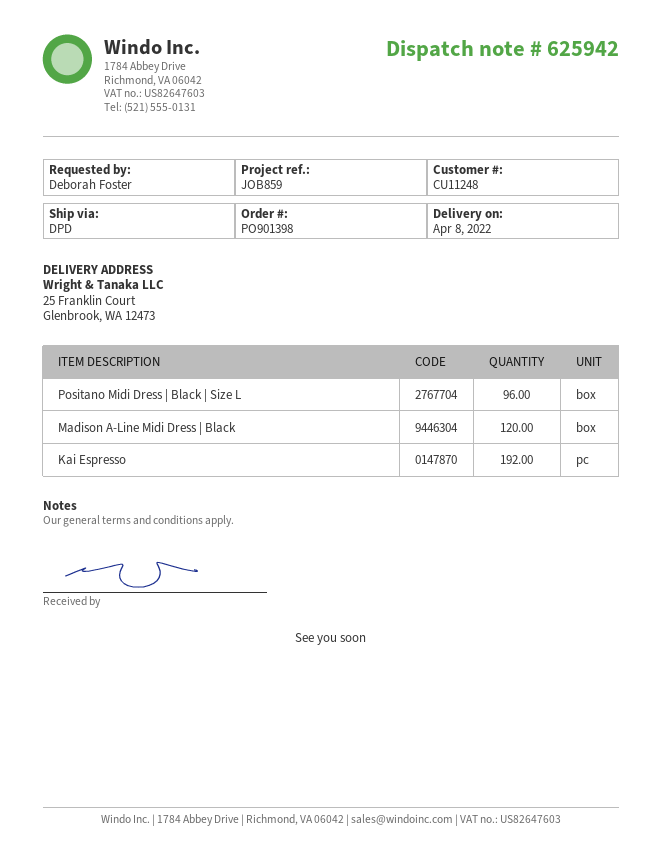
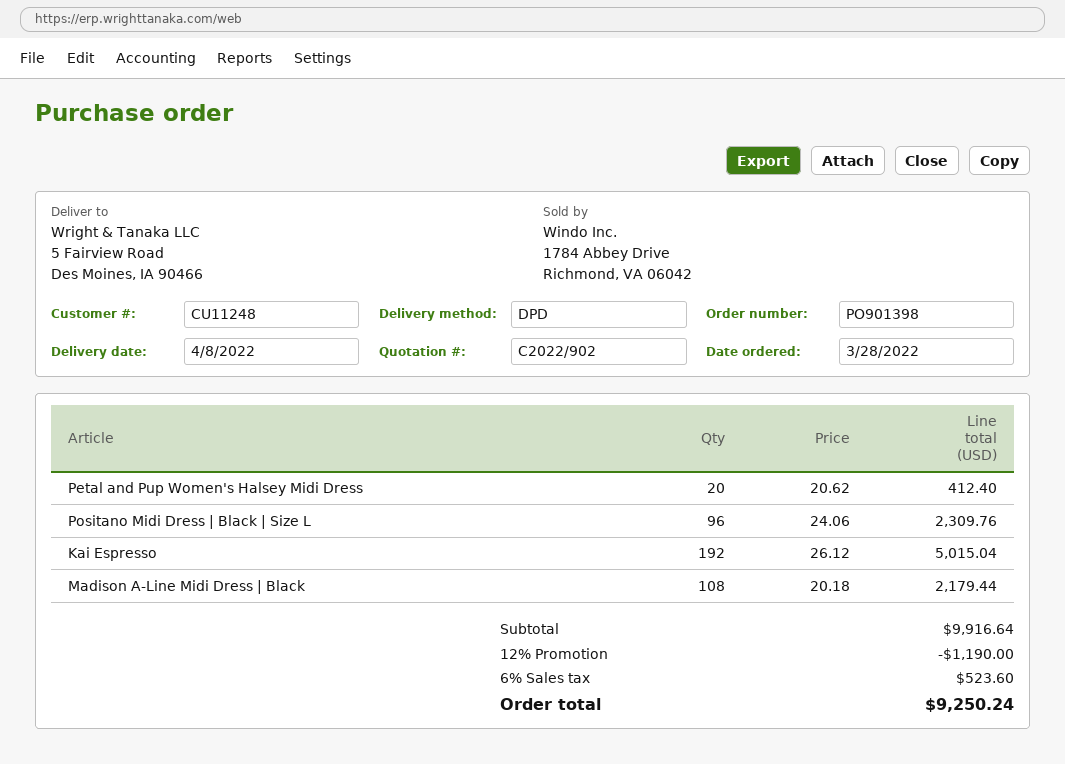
ship to: 25 Franklin Court, Glenbrook, WA 12473 -> 5 Fairview Road, Des Moines, IA 90466
Madison A-Line Midi Dress | Black: 120 -> 108
Petal and Pup Women's Halsey Midi Dress: none -> 20

